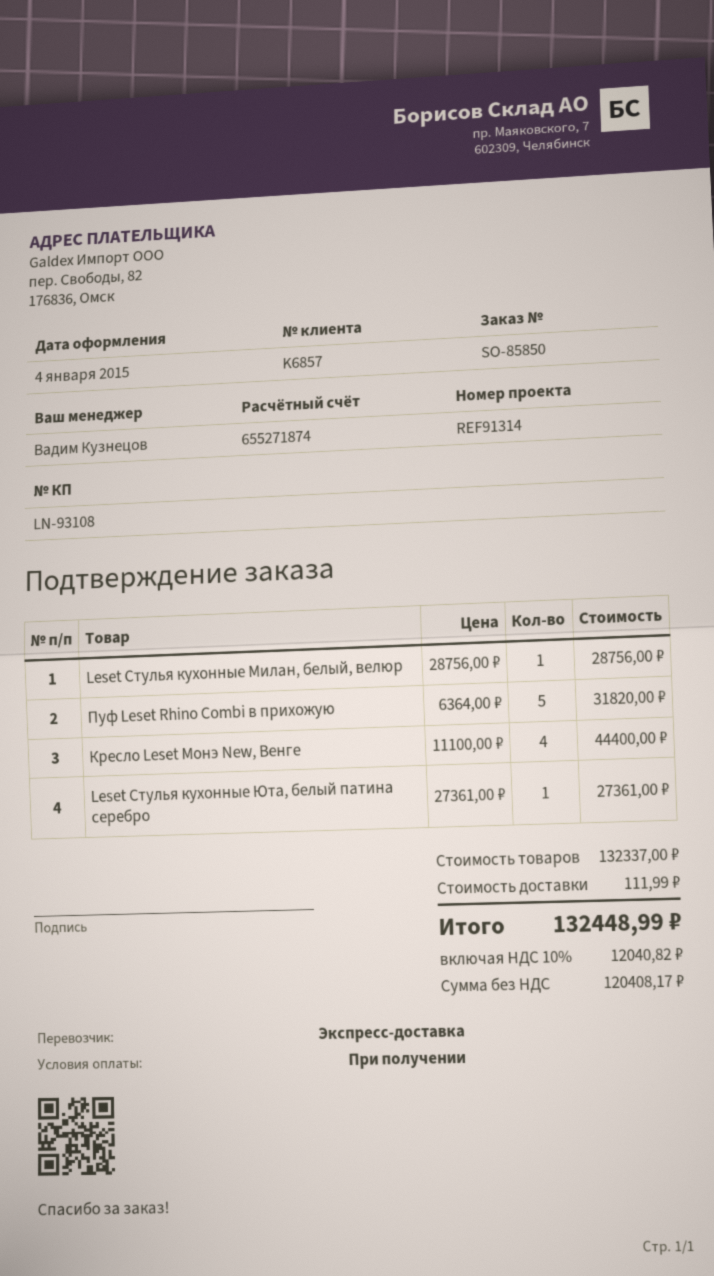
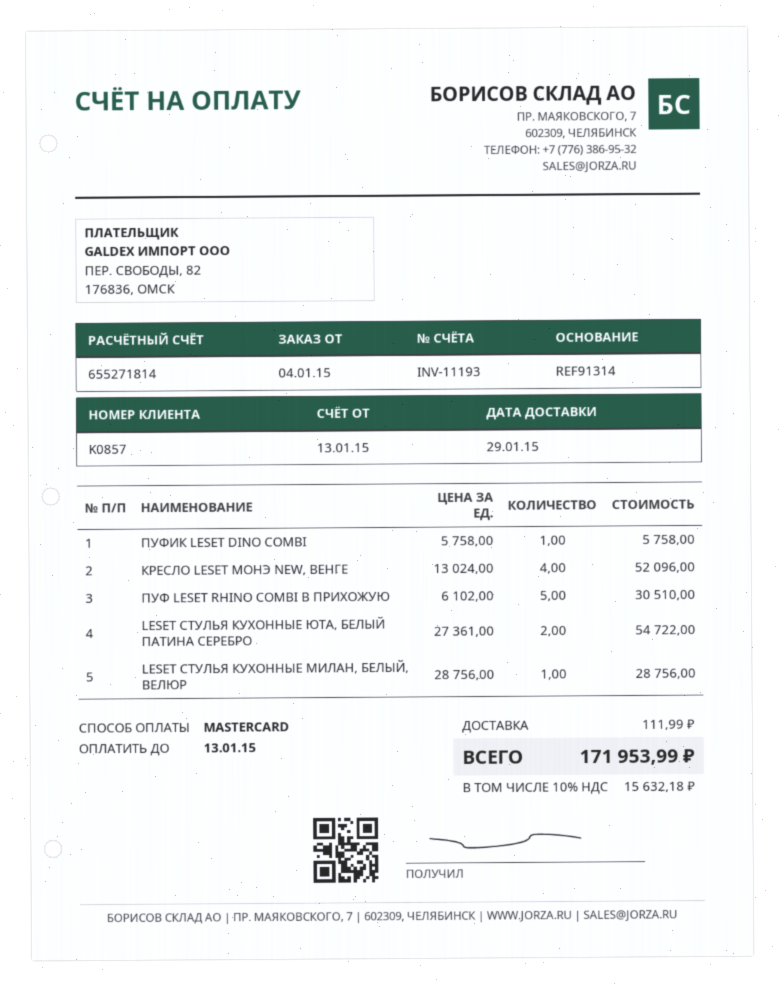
customer number: K6857 -> K0857
bank account: 655271874 -> 655271814
Пуф Leset Rhino Combi в прихожую: 5 x 6364.00 = 31820.00 -> 5 x 6102.00 = 30510.00
Кресло Leset Монэ New, Венге: 4 x 11100.00 = 44400.00 -> 4 x 13024.00 = 52096.00
Leset Стулья кухонные Юта, белый патина серебро: 1 x 27361.00 = 27361.00 -> 2 x 27361.00 = 54722.00
ПУФИК LESET DINO COMBI: none -> 1 x 5758.00 = 5758.00
tax: 10% = 12040.82 -> 10% = 15632.18
total: 132448.99 -> 171953.99

